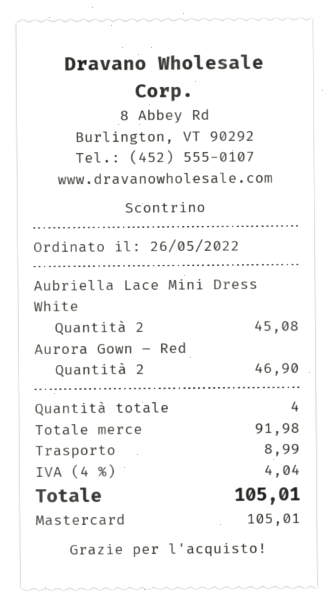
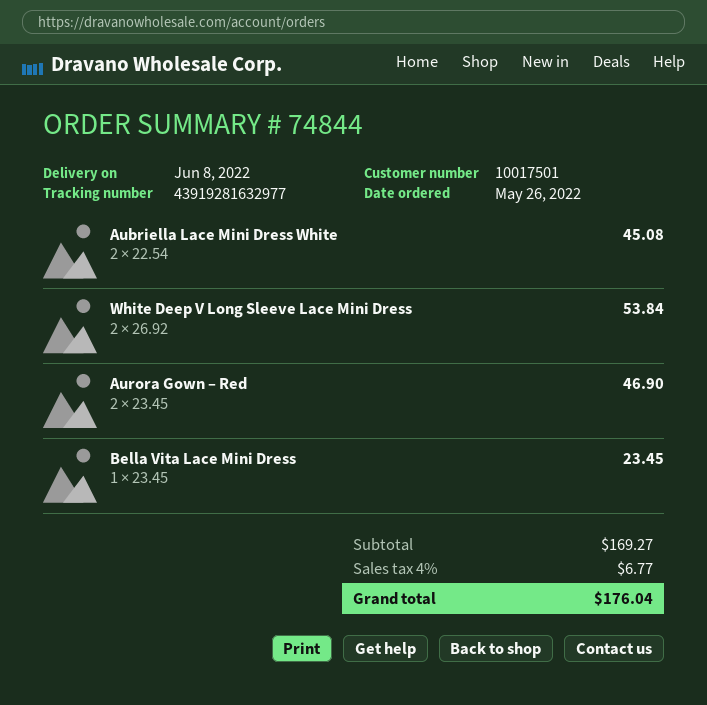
White Deep V Long Sleeve Lace Mini Dress: none -> 2 for 53.84
Bella Vita Lace Mini Dress: none -> 1 for 23.45
subtotal: 91.98 -> 169.27
shipping: 8.99 -> none
tax: 4% = 4.04 -> 4% = 6.77
total: 105.01 -> 176.04

